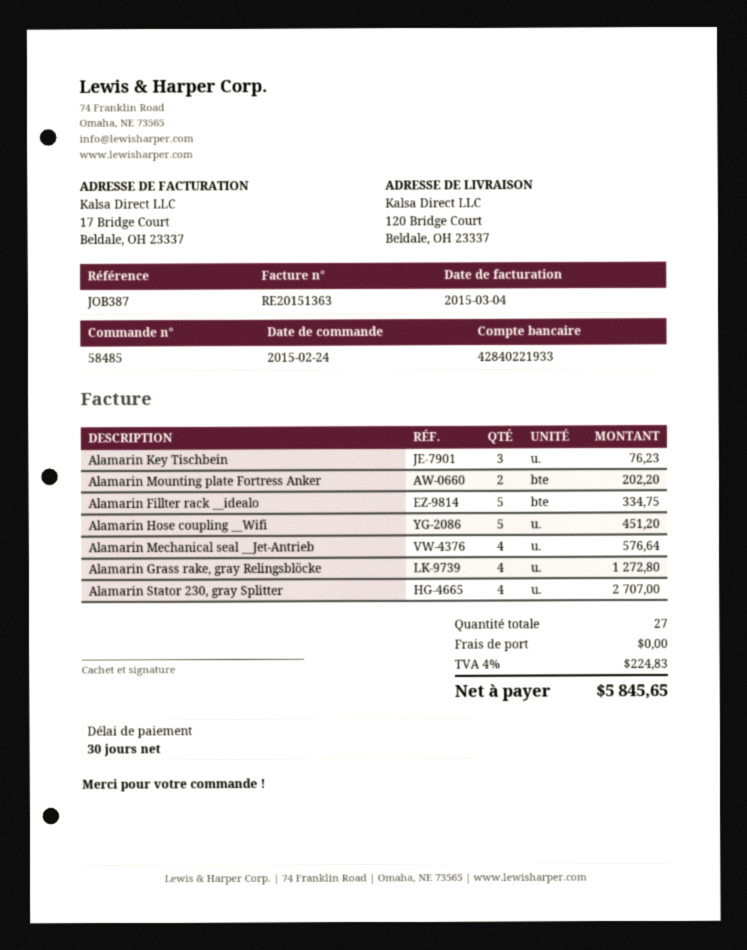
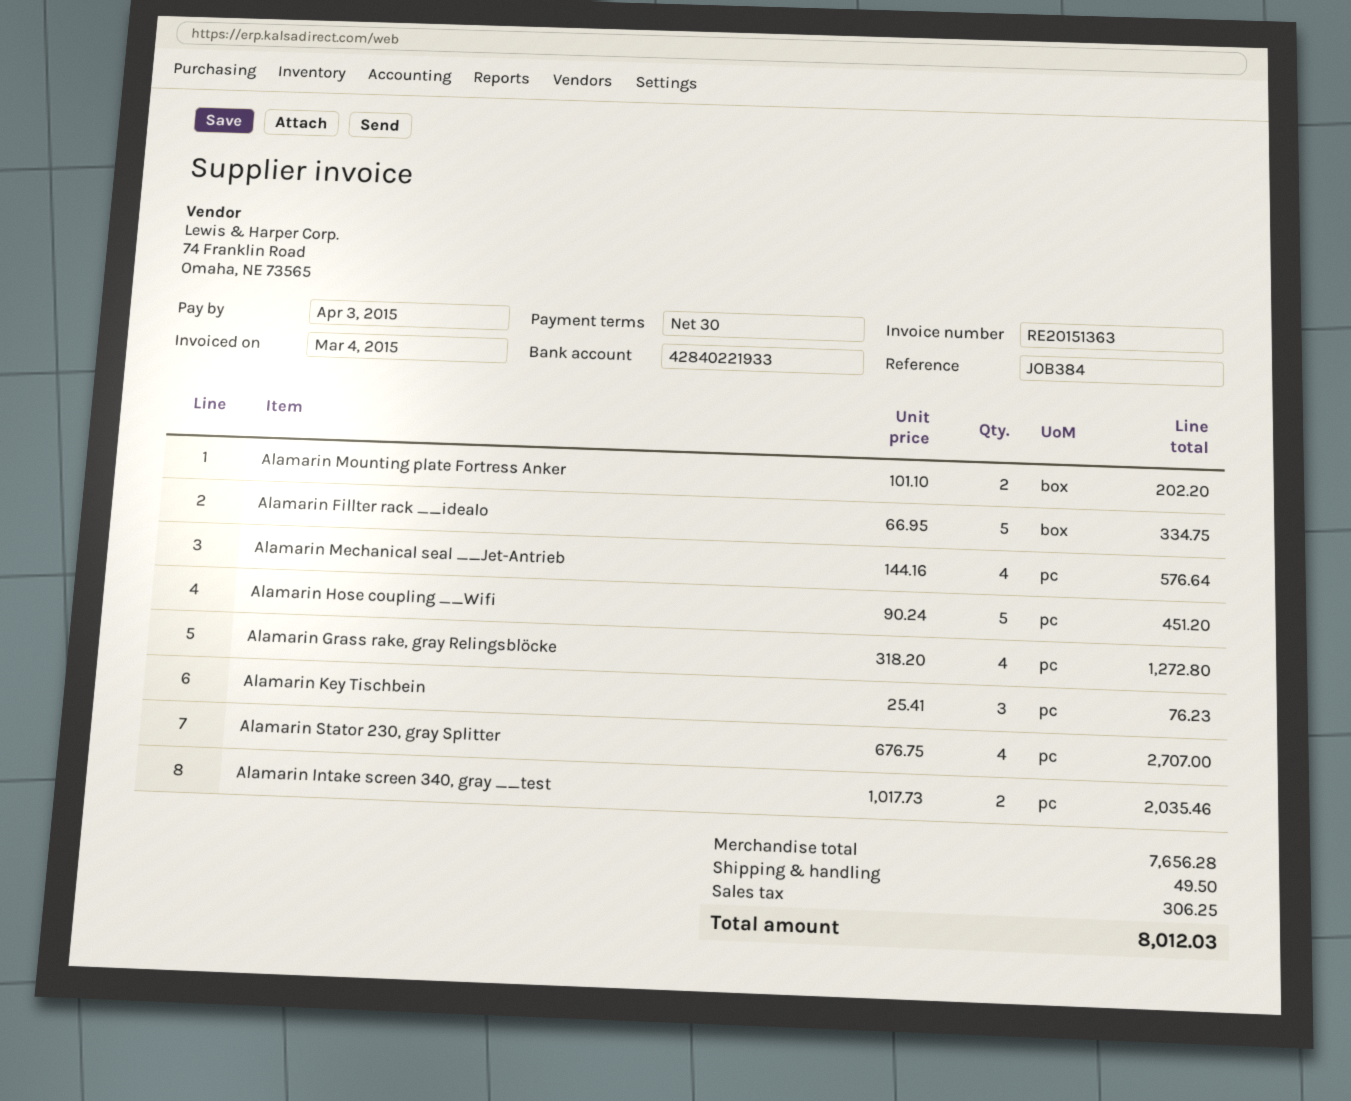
reference: JOB387 -> JOB384
Alamarin Intake screen 340, gray __test: none -> 2 for 2035.46
shipping: 0.00 -> 49.50
tax: 224.83 -> 306.25
total: 5845.65 -> 8012.03

